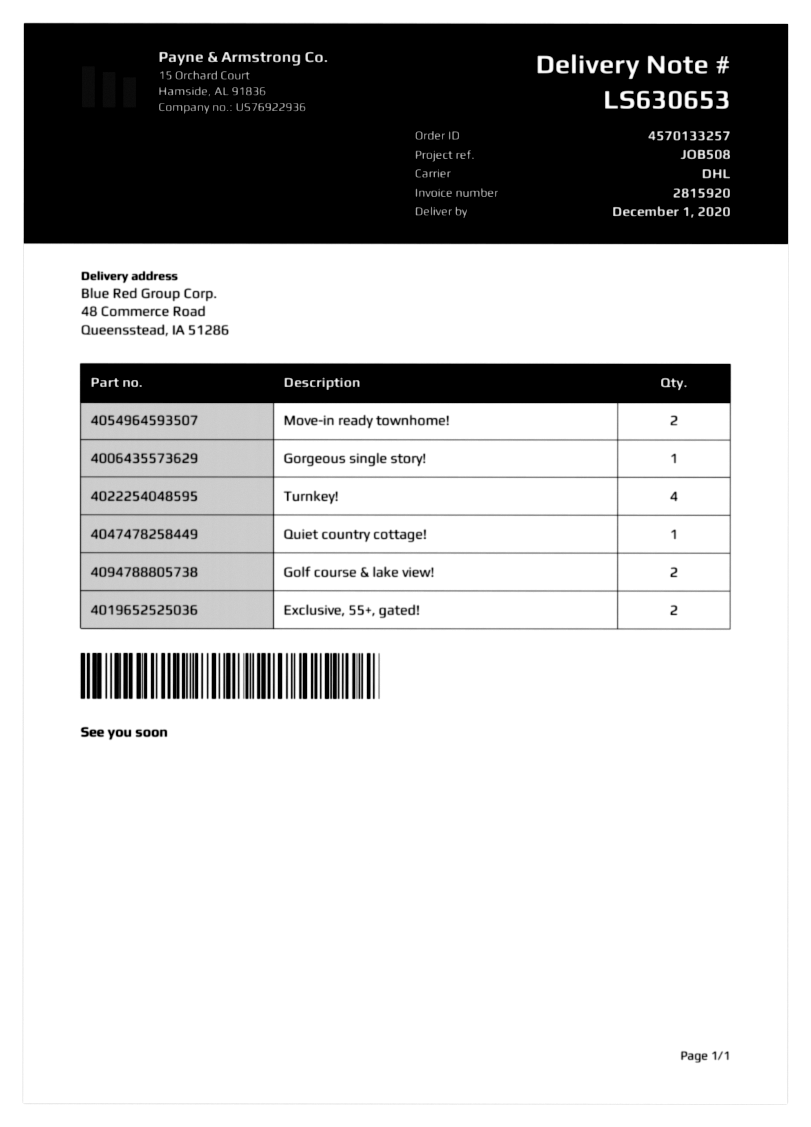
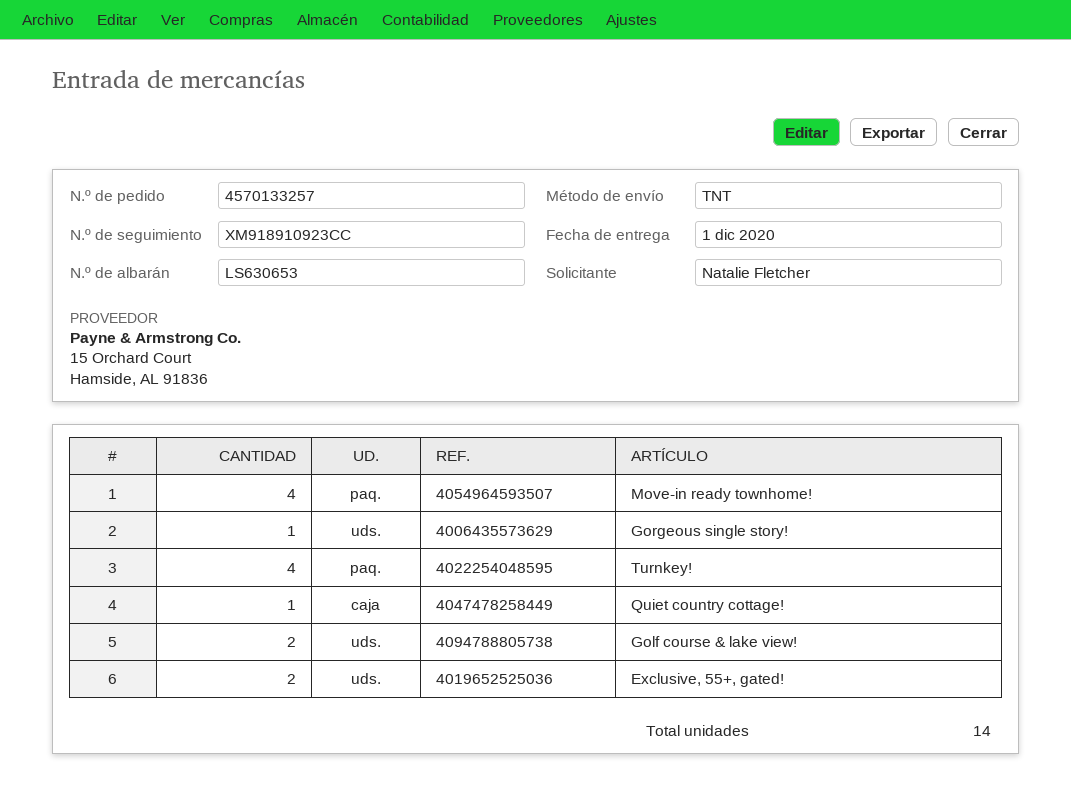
shipping method: DHL -> TNT
Move-in ready townhome!: 2 -> 4

